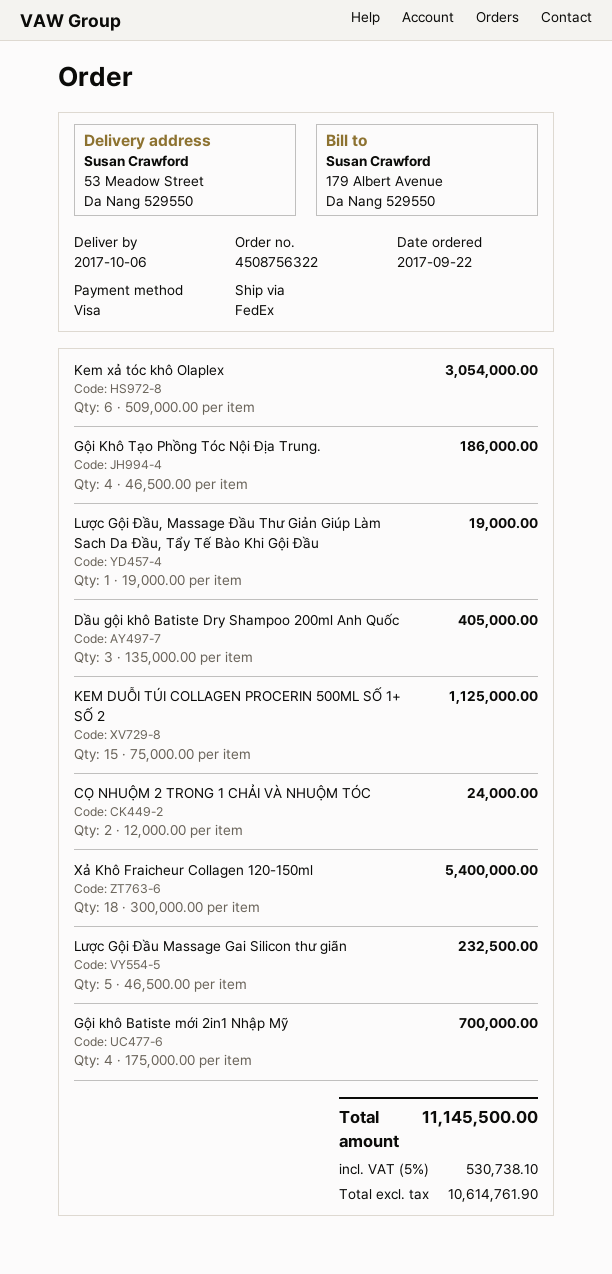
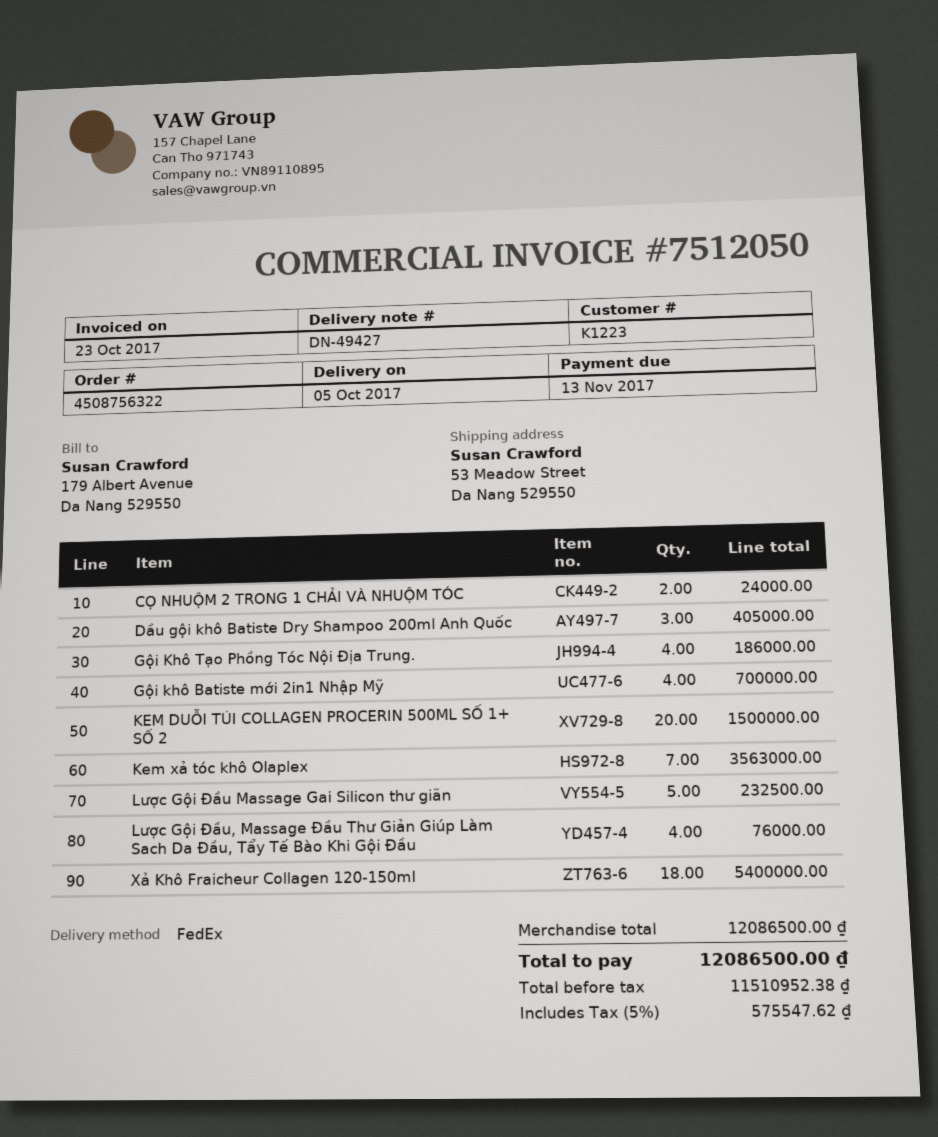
delivery date: 2017-10-06 -> 2017-10-05
Kem xả tóc khô Olaplex: 6 for 3054000.00 -> 7 for 3563000.00
Lược Gội Đầu, Massage Đầu Thư Giản Giúp Làm Sach Da Đầu, Tẩy Tế Bào Khi Gội Đầu: 1 for 19000.00 -> 4 for 76000.00
KEM DUỖI TÚI COLLAGEN PROCERIN 500ML SỐ 1+ SỐ 2: 15 for 1125000.00 -> 20 for 1500000.00
net: 10614761.90 -> 11510952.38
tax: 5% = 530738.10 -> 5% = 575547.62
total: 11145500.00 -> 12086500.00

